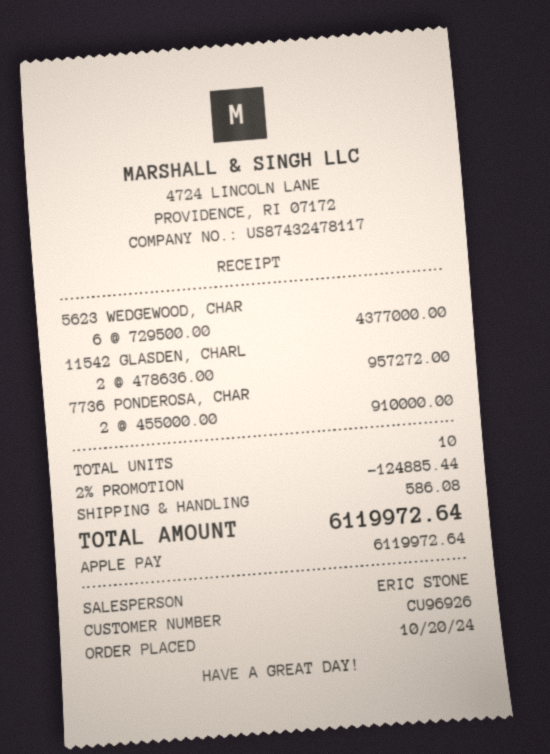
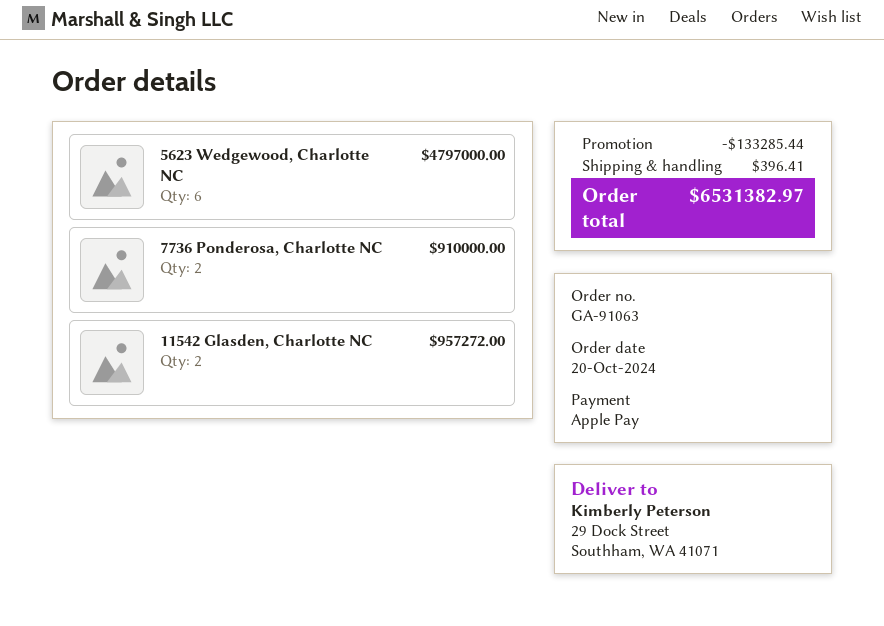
5623 WEDGEWOOD, CHAR: 6 for 4377000.00 -> 6 for 4797000.00
discount: 124885.44 -> 133285.44
shipping: 586.08 -> 396.41
total: 6119972.64 -> 6531382.97

